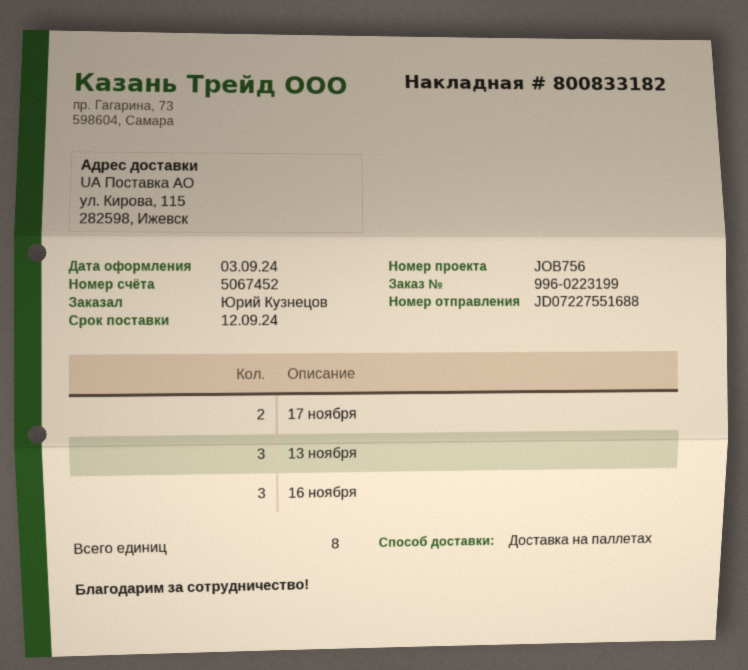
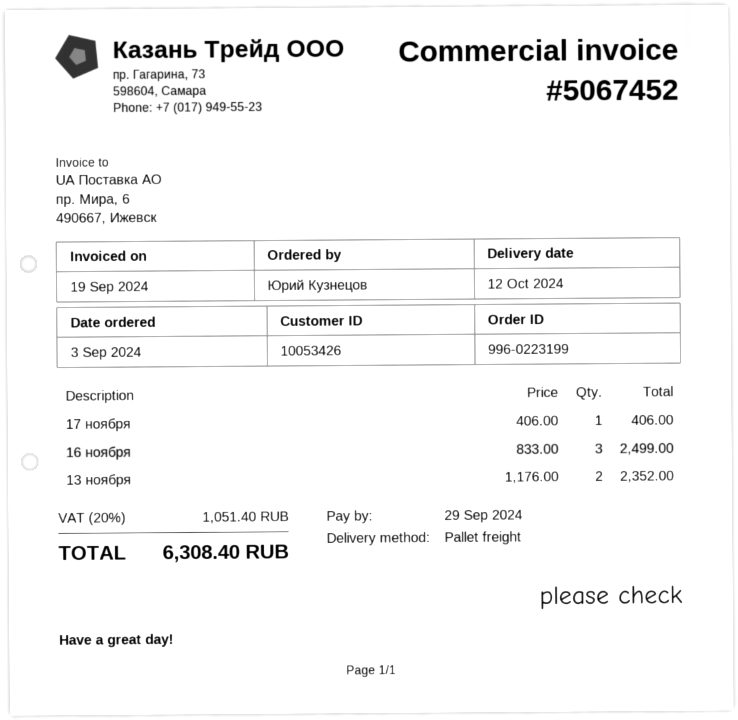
delivery date: 2024-09-12 -> 2024-10-12
17 ноября: 2 -> 1
13 ноября: 3 -> 2

